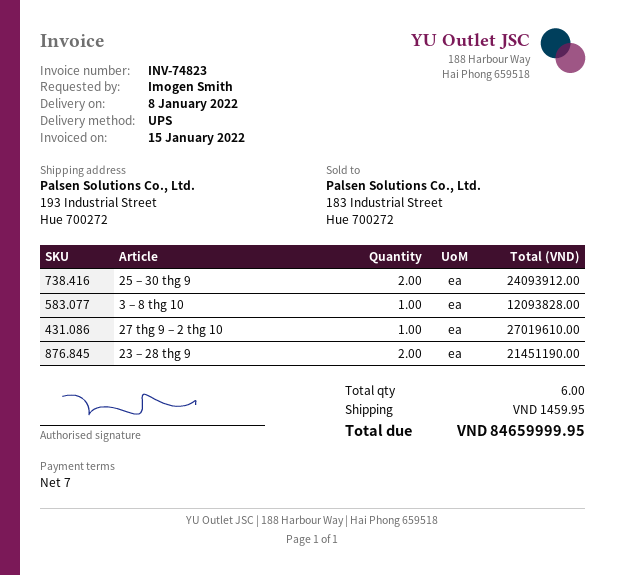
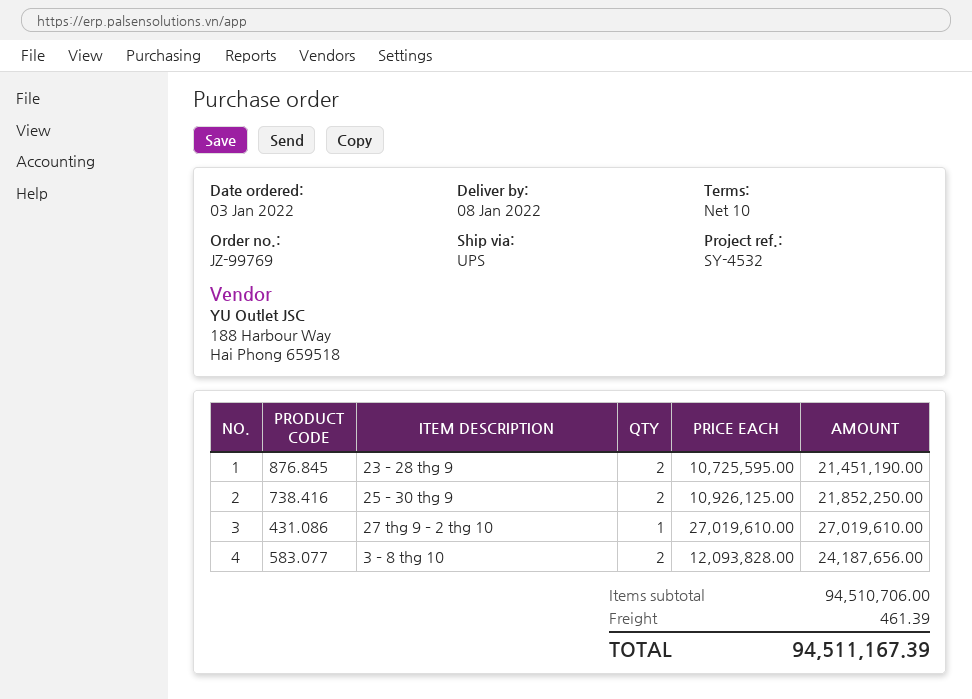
payment terms: 7 days -> 10 days
25 – 30 thg 9: 2 for 24093912.00 -> 2 for 21852250.00
3 – 8 thg 10: 1 for 12093828.00 -> 2 for 24187656.00
shipping: 1459.95 -> 461.39
total: 84659999.95 -> 94511167.39

